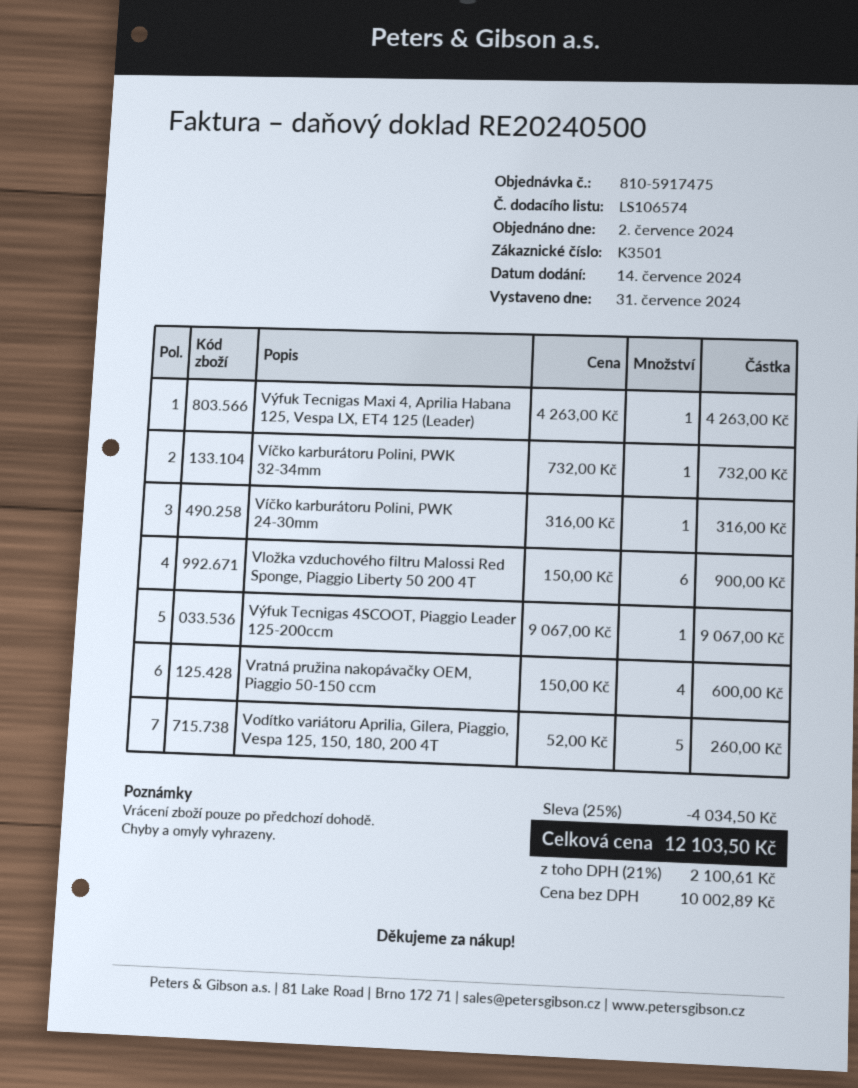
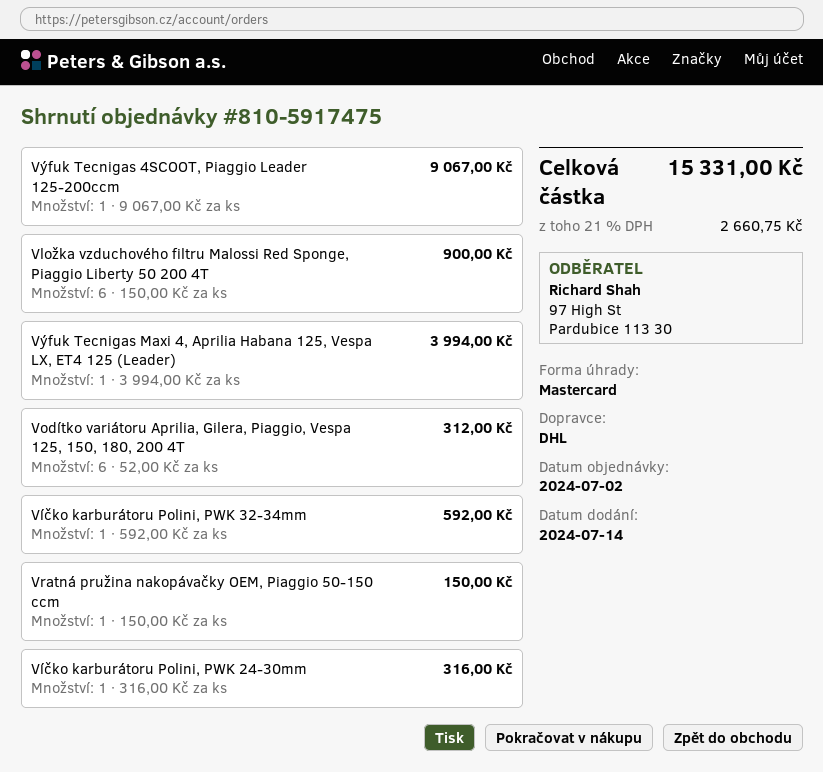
Výfuk Tecnigas Maxi 4, Aprilia Habana 125, Vespa LX, ET4 125 (Leader): 1 x 4263.00 = 4263.00 -> 1 x 3994.00 = 3994.00
Víčko karburátoru Polini, PWK 32-34mm: 1 x 732.00 = 732.00 -> 1 x 592.00 = 592.00
Vratná pružina nakopávačky OEM, Piaggio 50-150 ccm: 4 x 150.00 = 600.00 -> 1 x 150.00 = 150.00
Vodítko variátoru Aprilia, Gilera, Piaggio, Vespa 125, 150, 180, 200 4T: 5 x 52.00 = 260.00 -> 6 x 52.00 = 312.00
discount: 25% = 4034.50 -> none
tax: 21% = 2100.61 -> 21% = 2660.75
total: 12103.50 -> 15331.00

